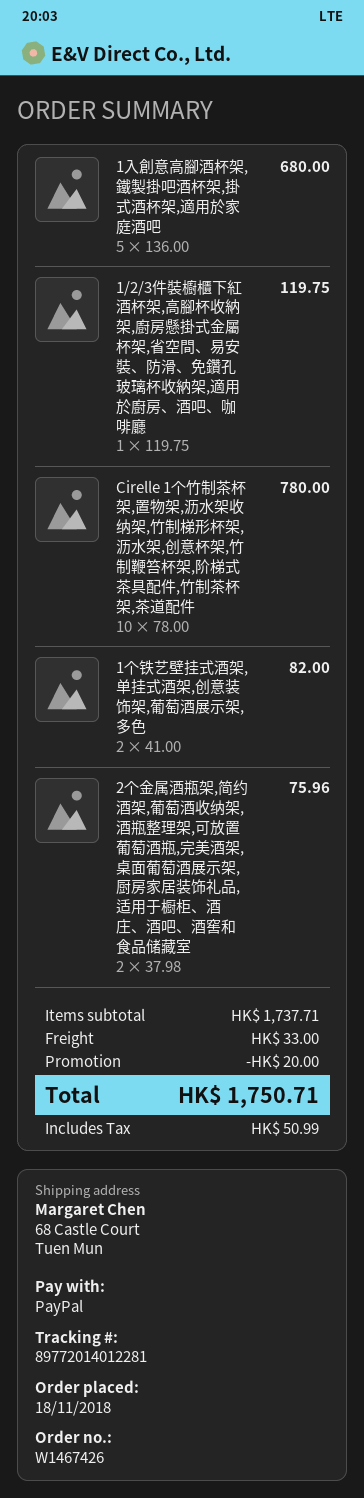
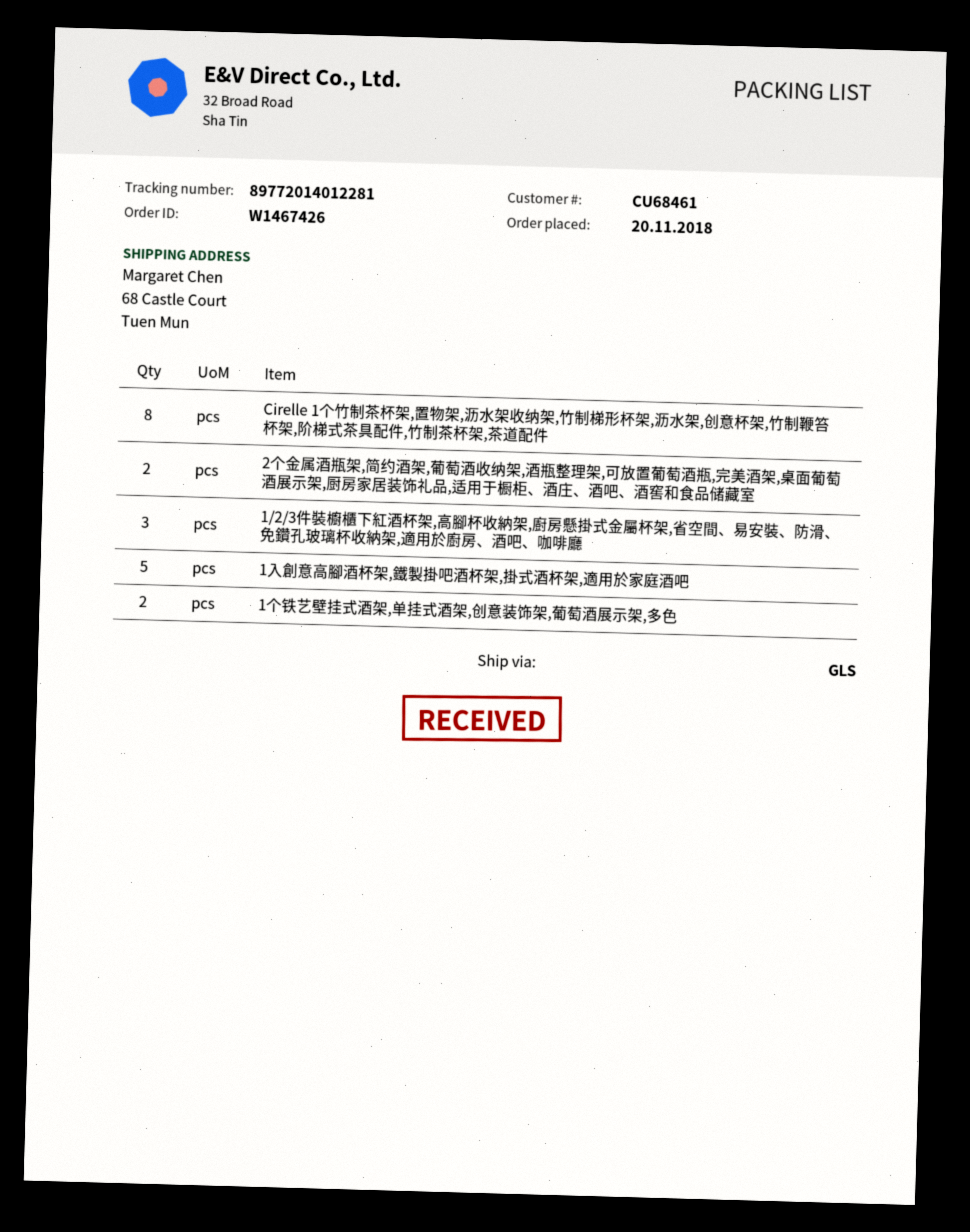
order date: 2018-11-18 -> 2018-11-20
1/2/3件裝櫥櫃下紅酒杯架,高腳杯收納架,廚房懸掛式金屬杯架,省空間、易安裝、防滑、免鑽孔玻璃杯收納架,適用於廚房、酒吧、咖啡廳: 1 -> 3
Cirelle 1个竹制茶杯架,置物架,沥水架收纳架,竹制梯形杯架,沥水架,创意杯架,竹制鞭笞杯架,阶梯式茶具配件,竹制茶杯架,茶道配件: 10 -> 8

